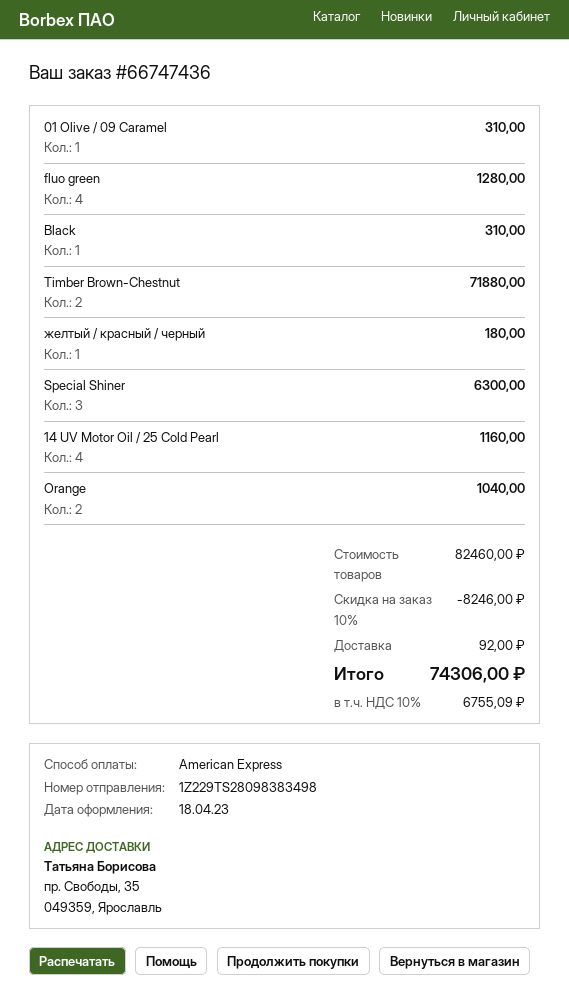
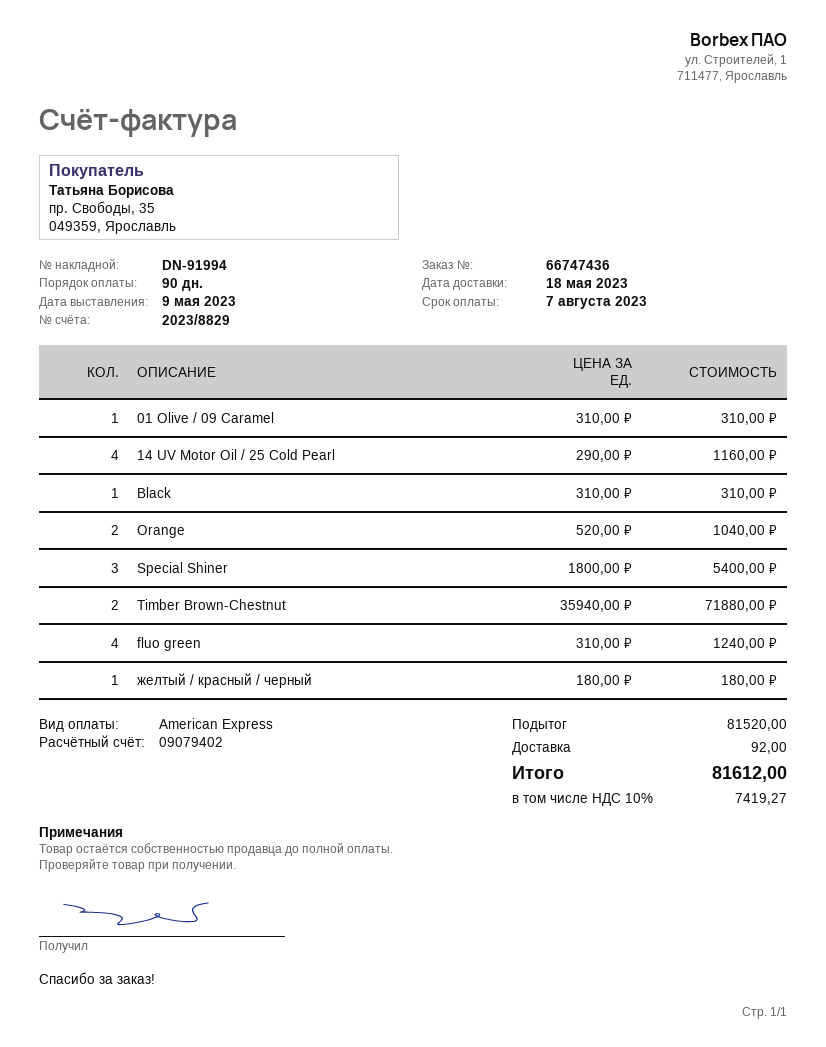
fluo green: 4 for 1280.00 -> 4 for 1240.00
Special Shiner: 3 for 6300.00 -> 3 for 5400.00
subtotal: 82460.00 -> 81520.00
discount: 10% = 8246.00 -> none
tax: 10% = 6755.09 -> 10% = 7419.27
total: 74306.00 -> 81612.00

